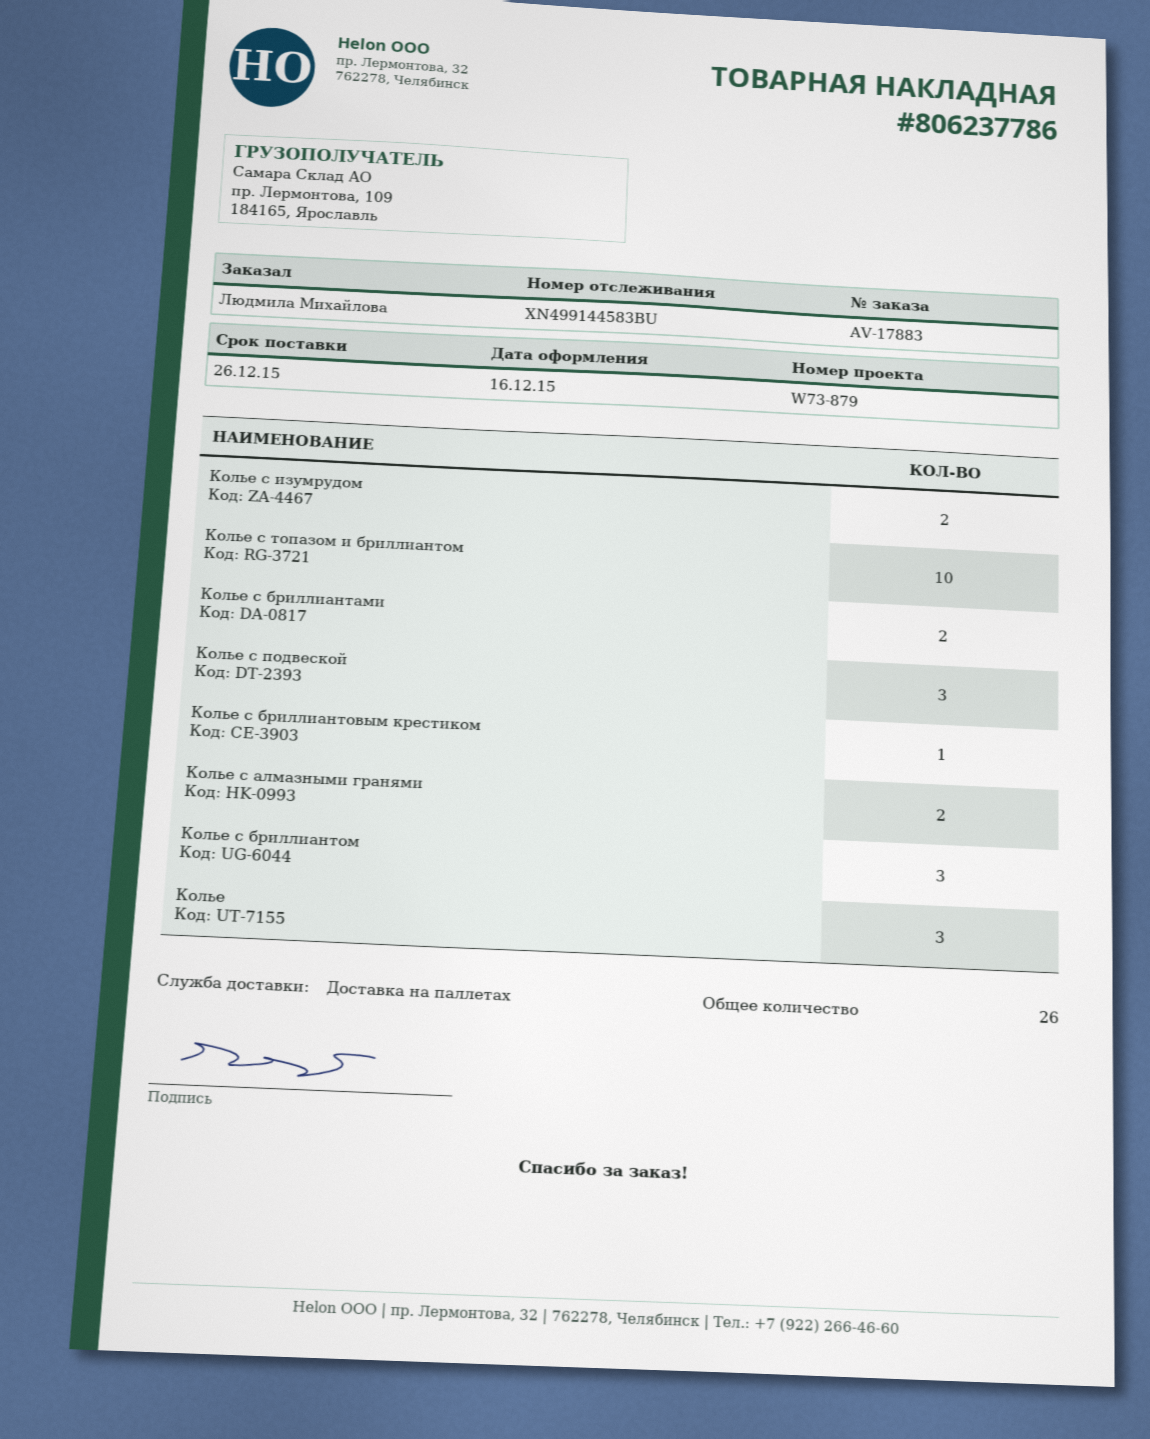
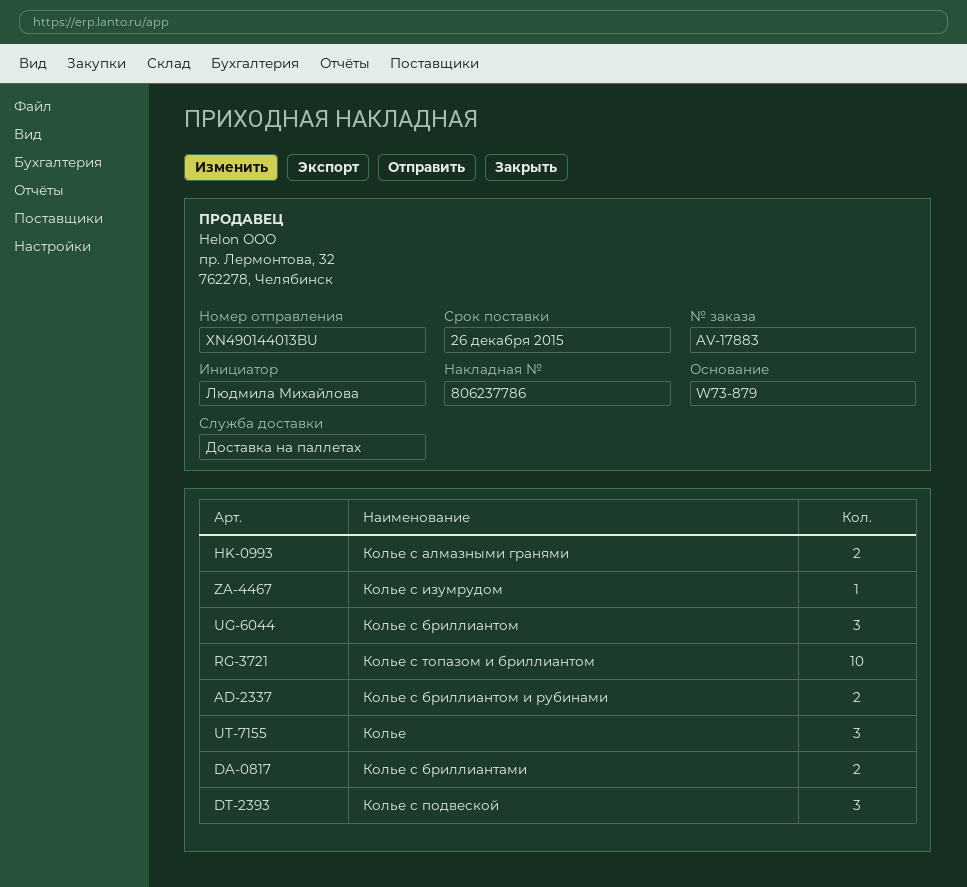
tracking number: XN499144583BU -> XN490144013BU
Колье с изумрудом: 2 -> 1
Колье с бриллиантовым крестиком: 1 -> none
Колье с бриллиантом и рубинами: none -> 2

